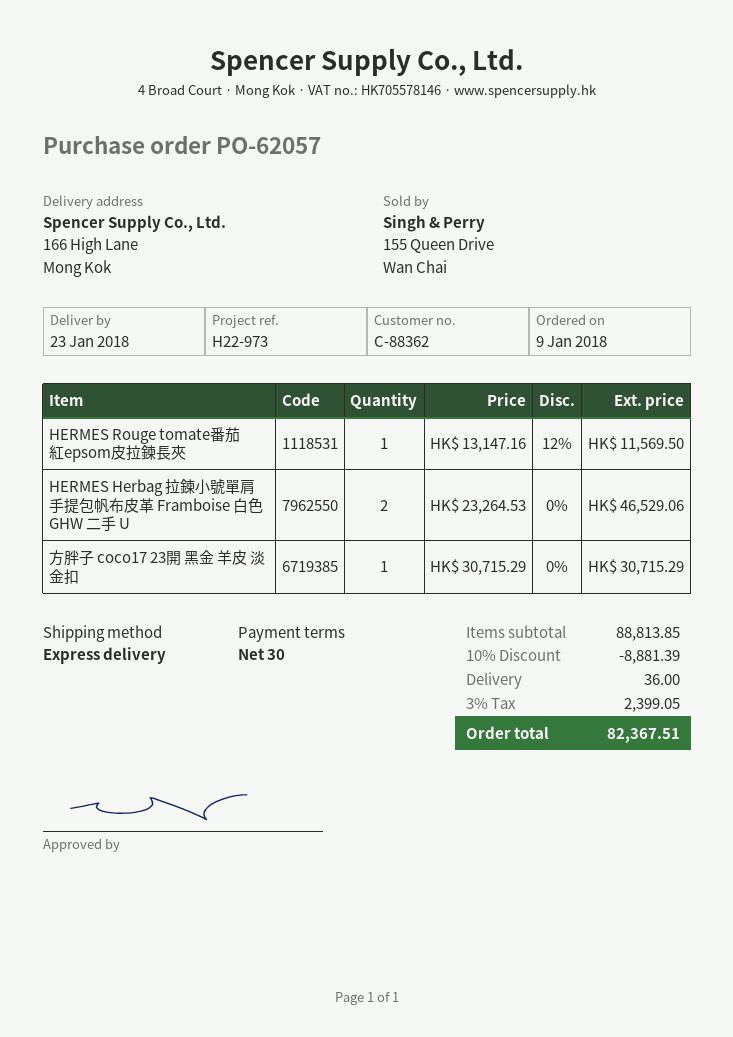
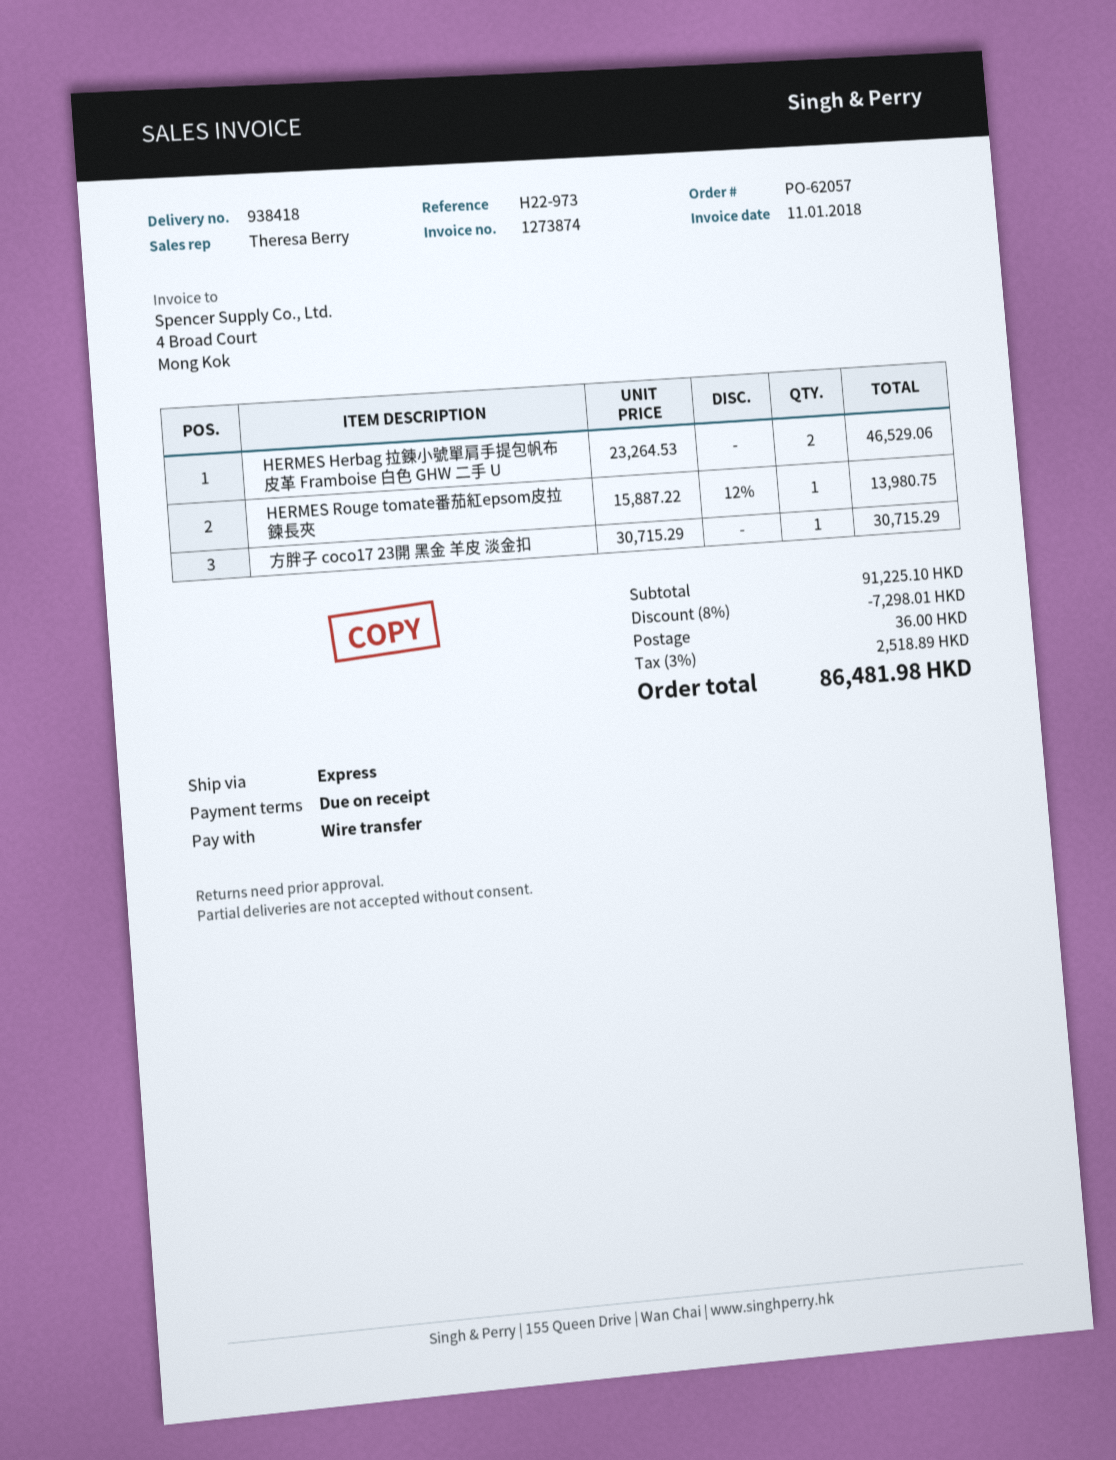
payment terms: 30 days -> on receipt
HERMES Rouge tomate番茄紅epsom皮拉鍊長夾: 1 x 13147.16 - 12% = 11569.50 -> 1 x 15887.22 - 12% = 13980.75
subtotal: 88813.85 -> 91225.10
discount: 10% = 8881.39 -> 8% = 7298.01
tax: 3% = 2399.05 -> 3% = 2518.89
total: 82367.51 -> 86481.98

